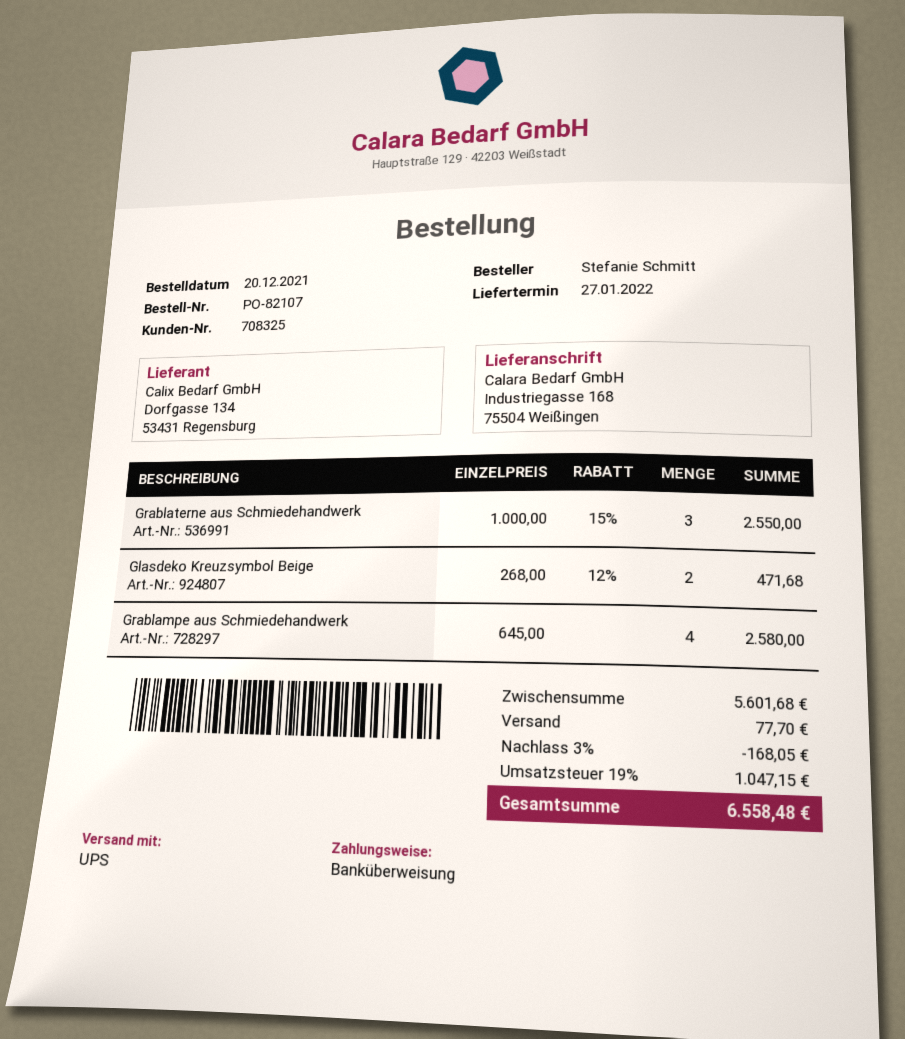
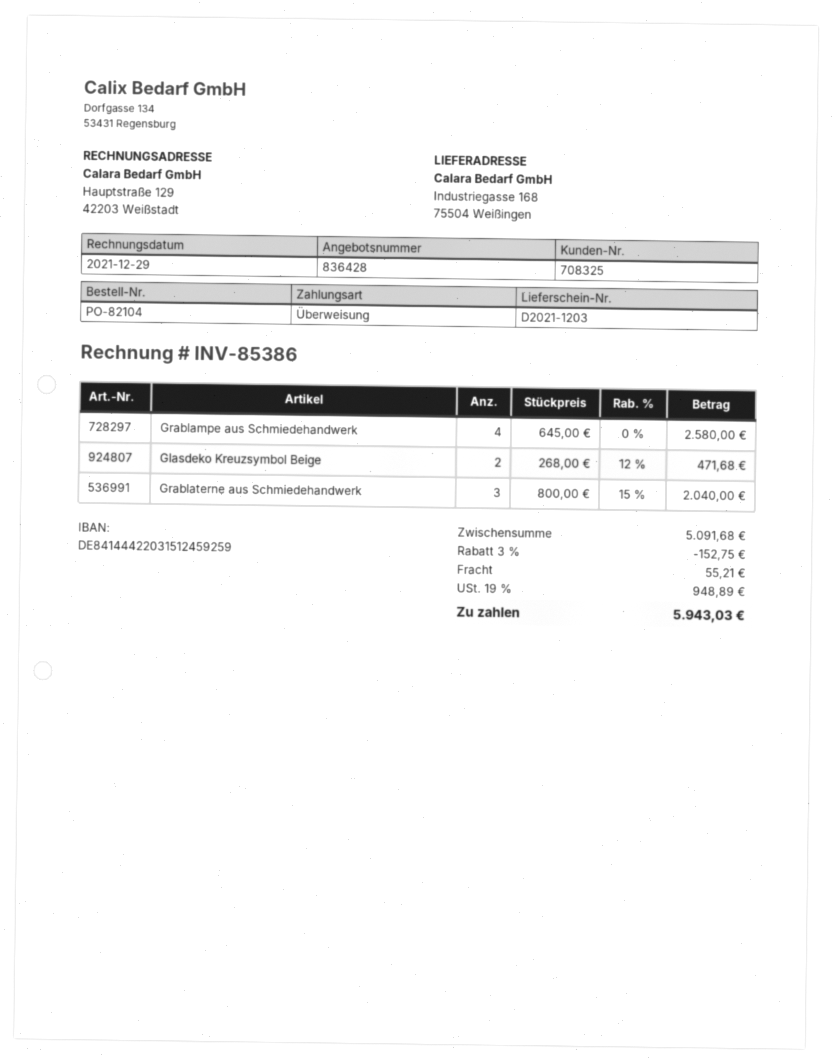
order number: PO-82107 -> PO-82104
Grablaterne aus Schmiedehandwerk: 3 x 1000.00 - 15% = 2550.00 -> 3 x 800.00 - 15% = 2040.00
subtotal: 5601.68 -> 5091.68
discount: 3% = 168.05 -> 3% = 152.75
shipping: 77.70 -> 55.21
tax: 19% = 1047.15 -> 19% = 948.89
total: 6558.48 -> 5943.03

